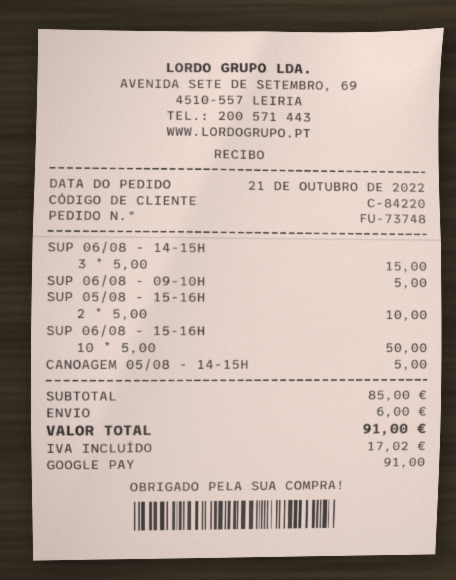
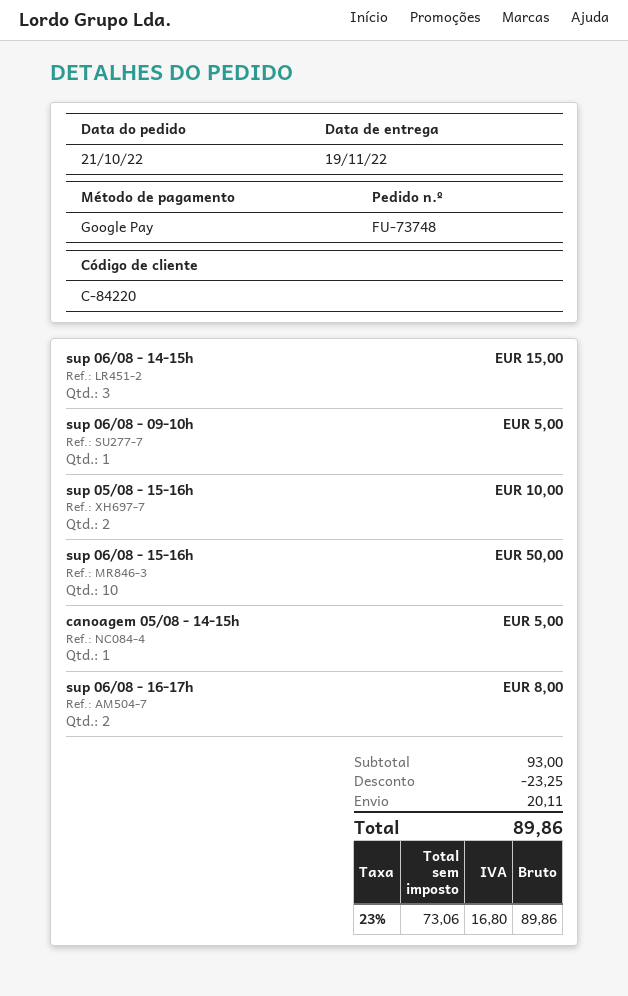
sup 06/08 - 16-17h: none -> 2 for 8.00
subtotal: 85.00 -> 93.00
discount: none -> 23.25
shipping: 6.00 -> 20.11
tax: 17.02 -> 16.80
total: 91.00 -> 89.86

